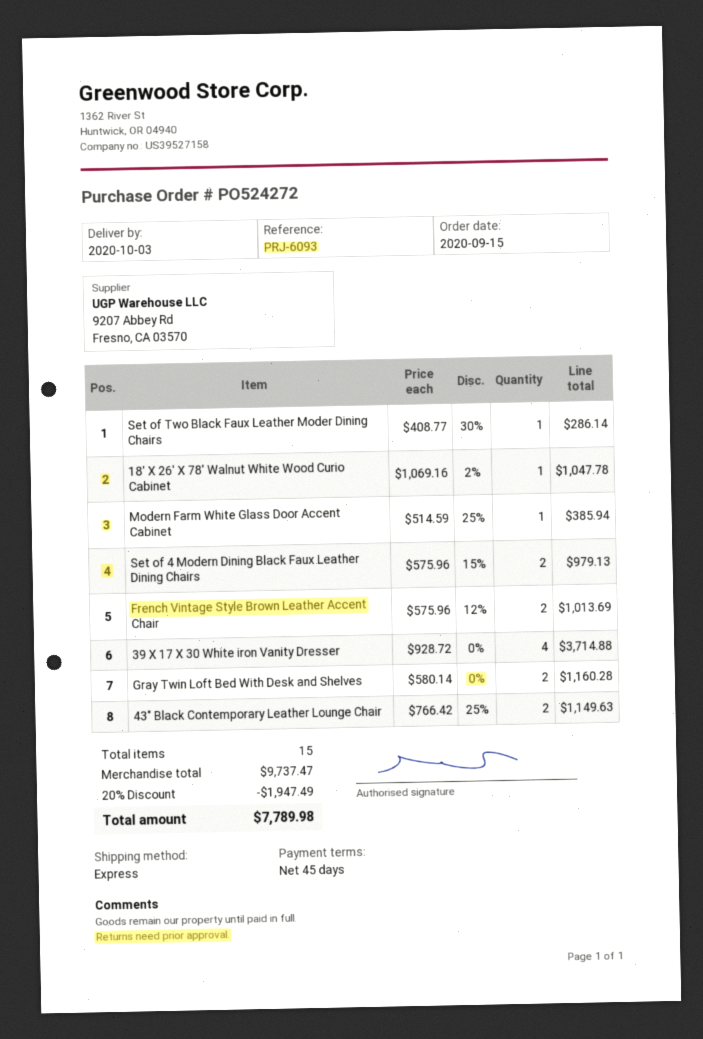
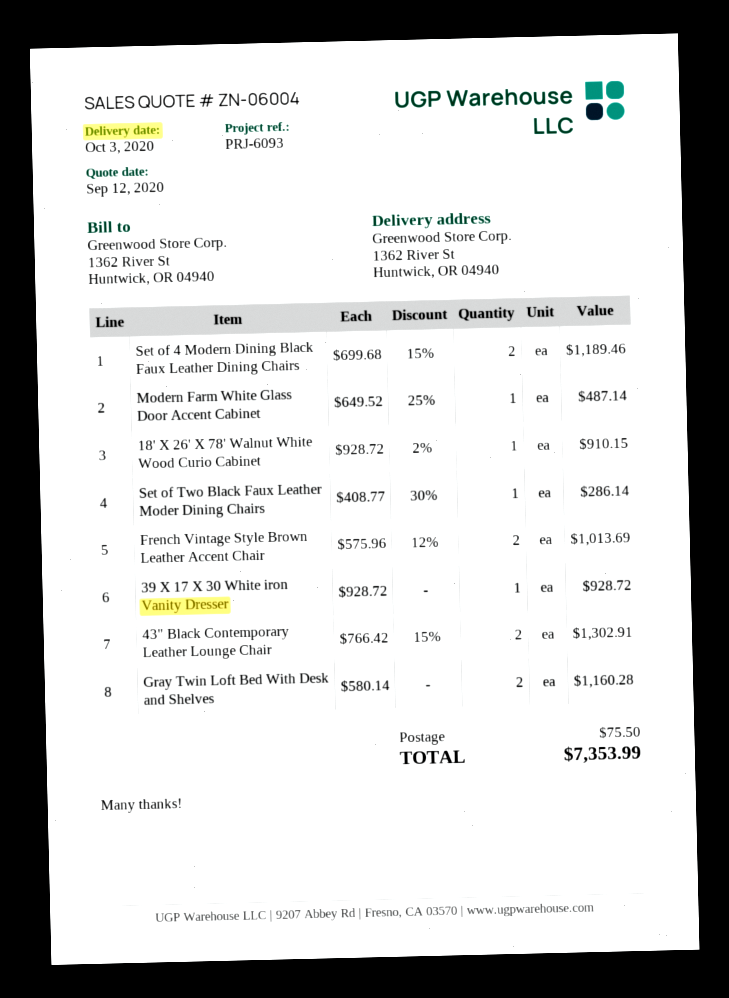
18' X 26' X 78' Walnut White Wood Curio Cabinet: 1 x 1069.16 - 2% = 1047.78 -> 1 x 928.72 - 2% = 910.15
Modern Farm White Glass Door Accent Cabinet: 1 x 514.59 - 25% = 385.94 -> 1 x 649.52 - 25% = 487.14
Set of 4 Modern Dining Black Faux Leather Dining Chairs: 2 x 575.96 - 15% = 979.13 -> 2 x 699.68 - 15% = 1189.46
39 X 17 X 30 White iron Vanity Dresser: 4 x 928.72 = 3714.88 -> 1 x 928.72 = 928.72
43" Black Contemporary Leather Lounge Chair: 2 x 766.42 - 25% = 1149.63 -> 2 x 766.42 - 15% = 1302.91
discount: 20% = 1947.49 -> none
shipping: none -> 75.50
total: 7789.98 -> 7353.99

